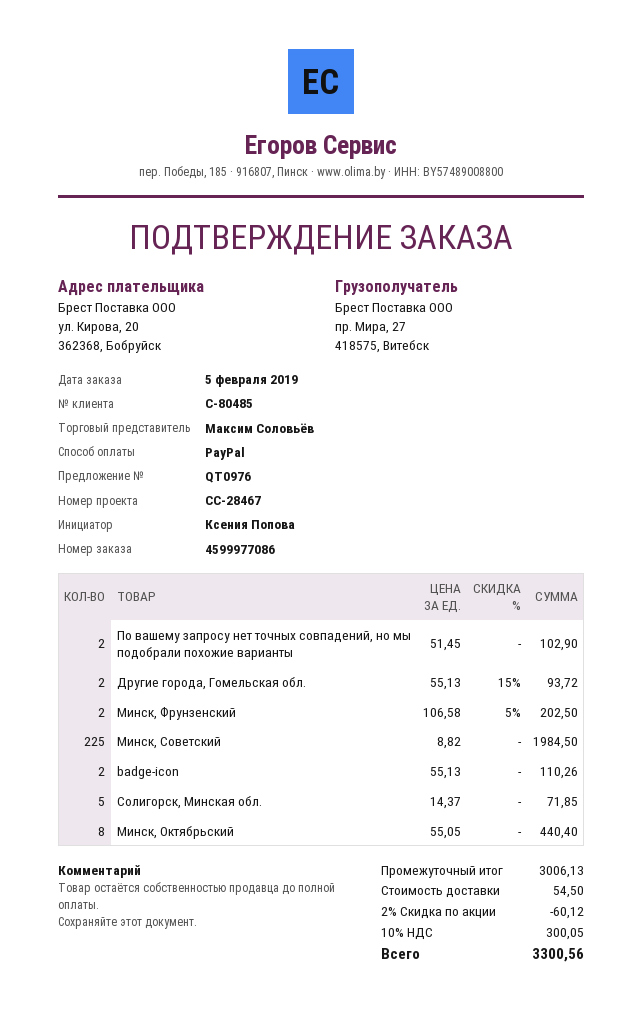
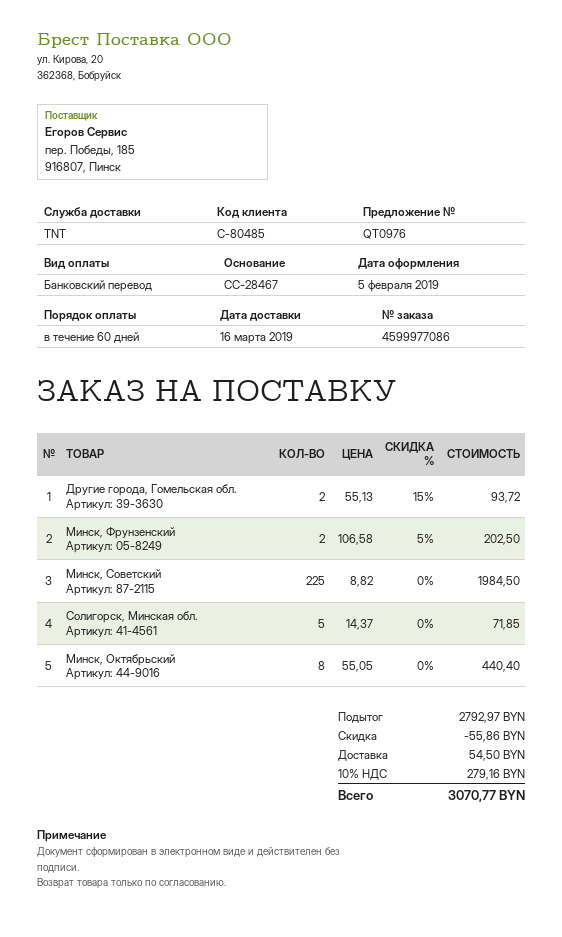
payment method: PayPal -> bank transfer
По вашему запросу нет точных совпадений, но мы подобрали похожие варианты: 2 x 51.45 = 102.90 -> none
badge-icon: 2 x 55.13 = 110.26 -> none
subtotal: 3006.13 -> 2792.97
discount: 60.12 -> 55.86
tax: 10% = 300.05 -> 10% = 279.16
total: 3300.56 -> 3070.77

